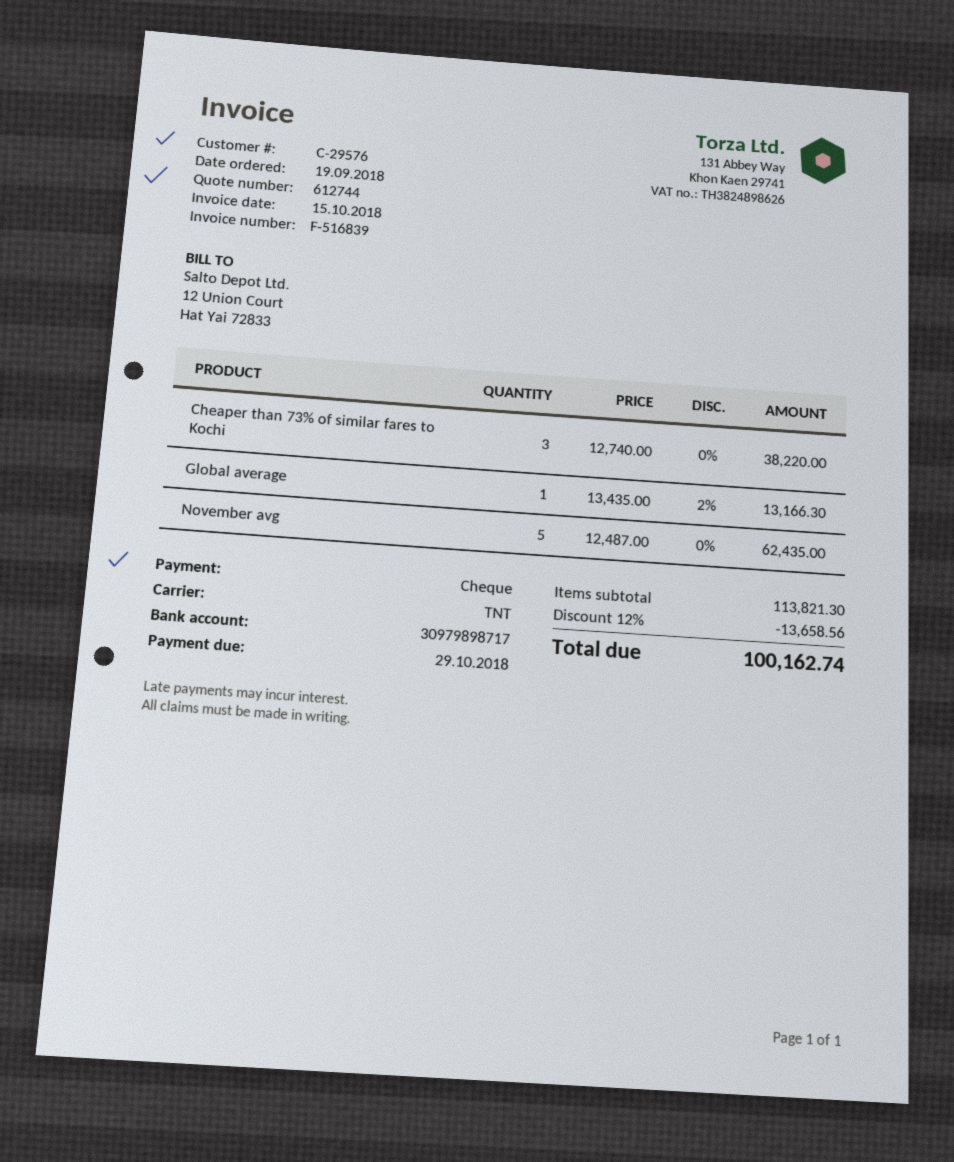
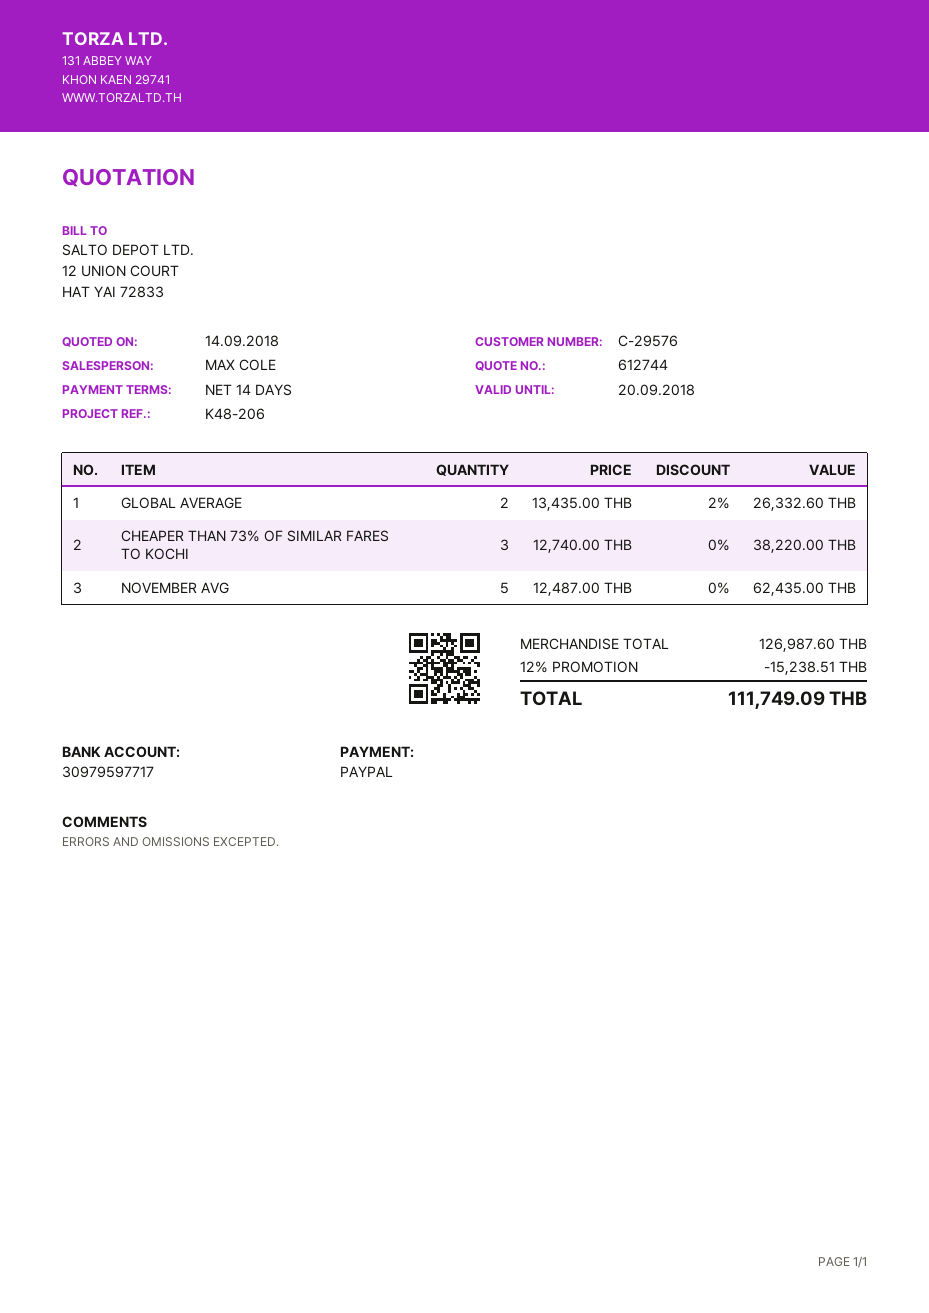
payment method: cheque -> PayPal
bank account: 30979898717 -> 30979597717
Global average: 1 x 13435.00 - 2% = 13166.30 -> 2 x 13435.00 - 2% = 26332.60
subtotal: 113821.30 -> 126987.60
discount: 12% = 13658.56 -> 12% = 15238.51
total: 100162.74 -> 111749.09

